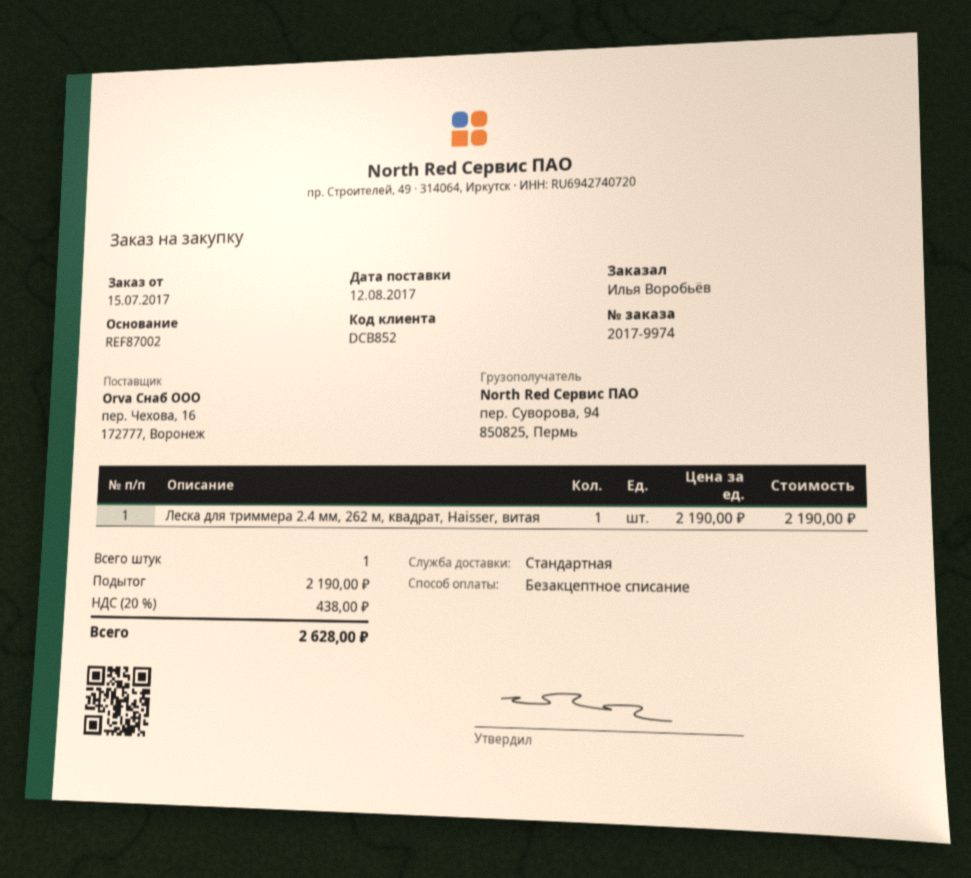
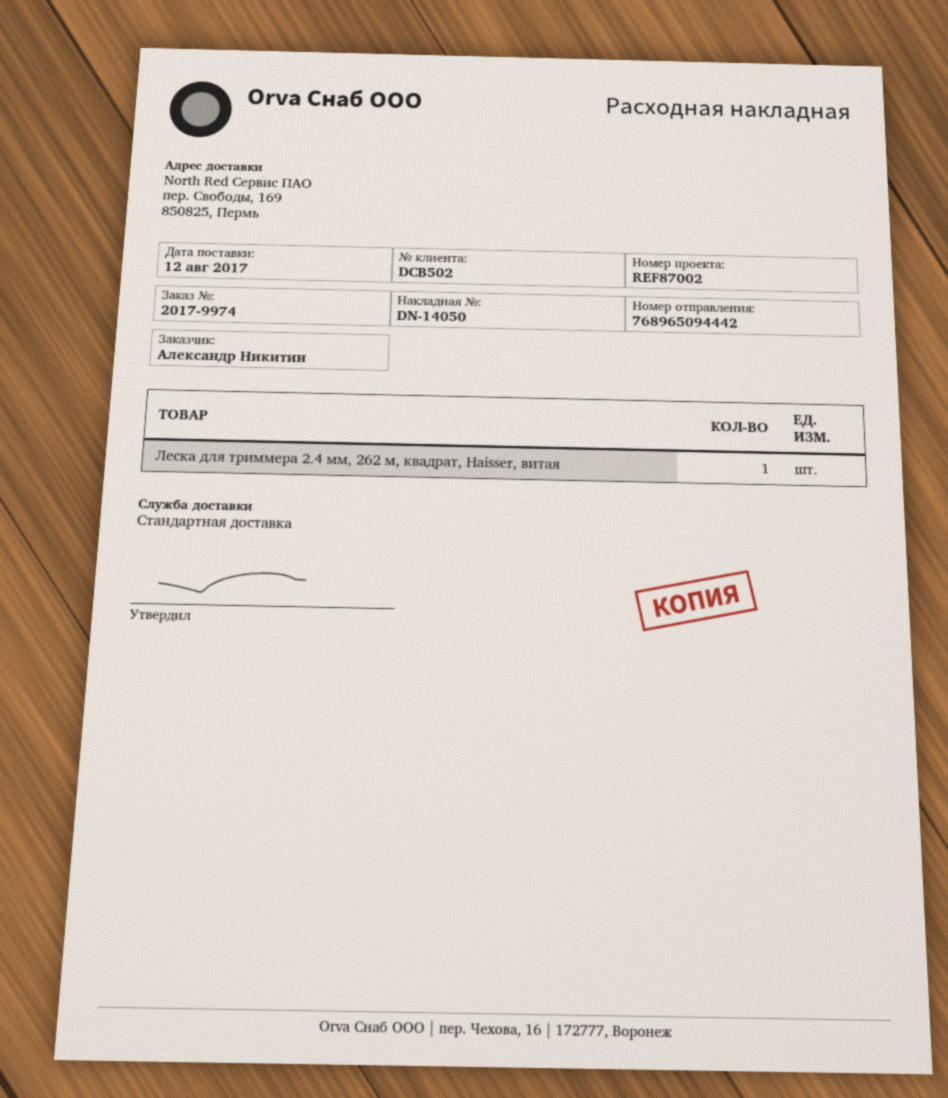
customer number: DCB852 -> DCB502
ordered by: Илья Воробьёв -> Александр Никитин
ship to: пер. Суворова, 94, 850825, Пермь -> пер. Свободы, 169, 850825, Пермь

